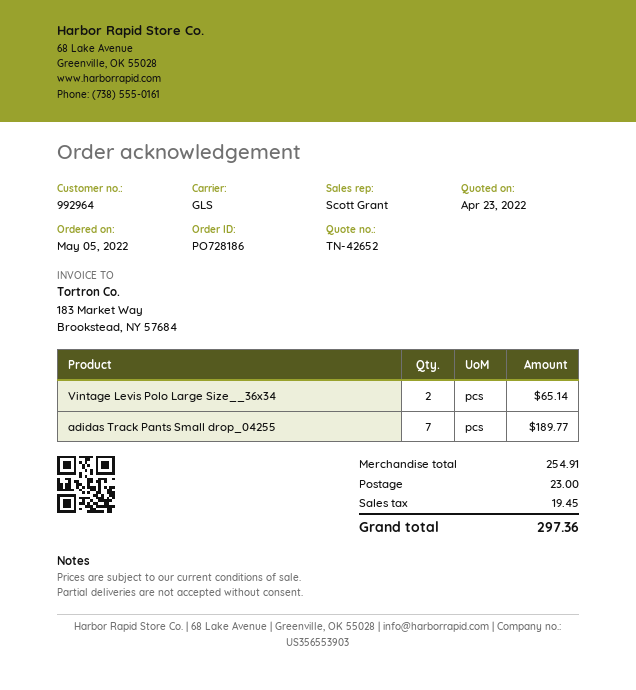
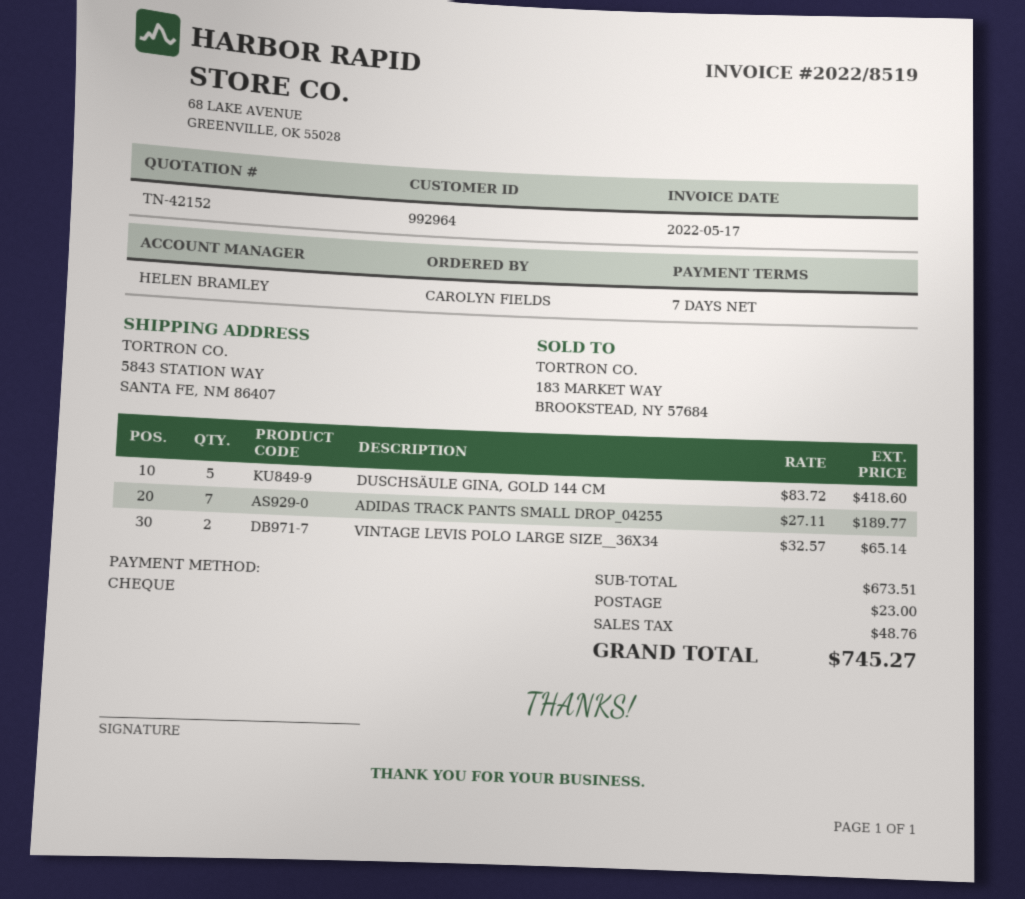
quote number: TN-42652 -> TN-42152
sales rep: Scott Grant -> HELEN BRAMLEY
DUSCHSÄULE GINA, GOLD 144 CM: none -> 5 for 418.60
subtotal: 254.91 -> 673.51
tax: 19.45 -> 48.76
total: 297.36 -> 745.27

